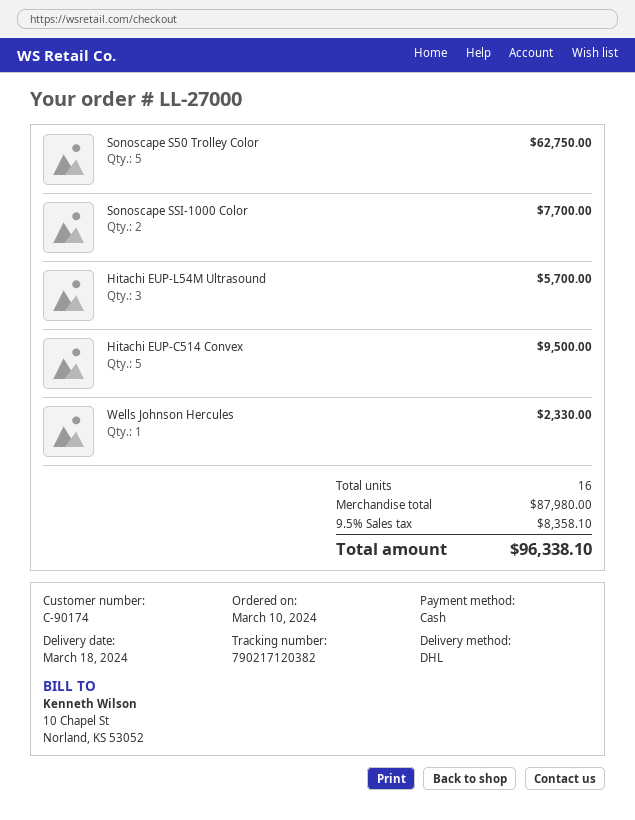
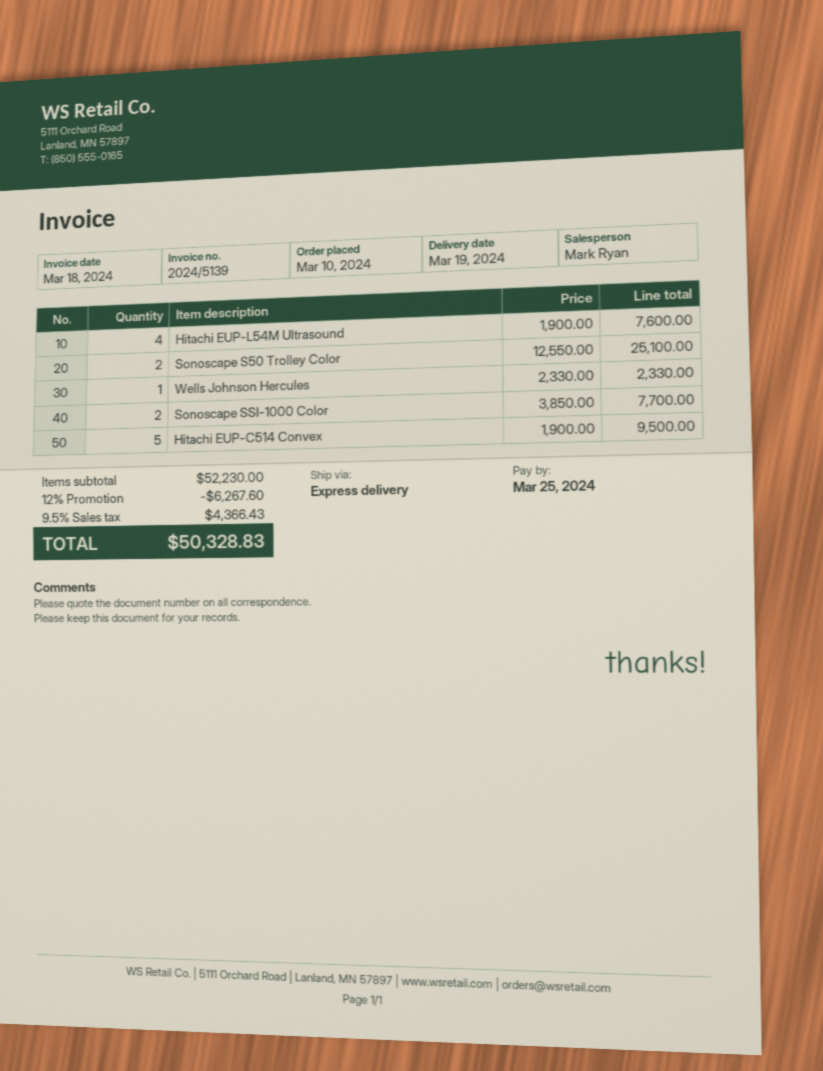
delivery date: 2024-03-18 -> 2024-03-19
shipping method: DHL -> express
Sonoscape S50 Trolley Color: 5 for 62750.00 -> 2 for 25100.00
Hitachi EUP-L54M Ultrasound: 3 for 5700.00 -> 4 for 7600.00
subtotal: 87980.00 -> 52230.00
discount: none -> 12% = 6267.60
tax: 9.5% = 8358.10 -> 9.5% = 4366.43
total: 96338.10 -> 50328.83

